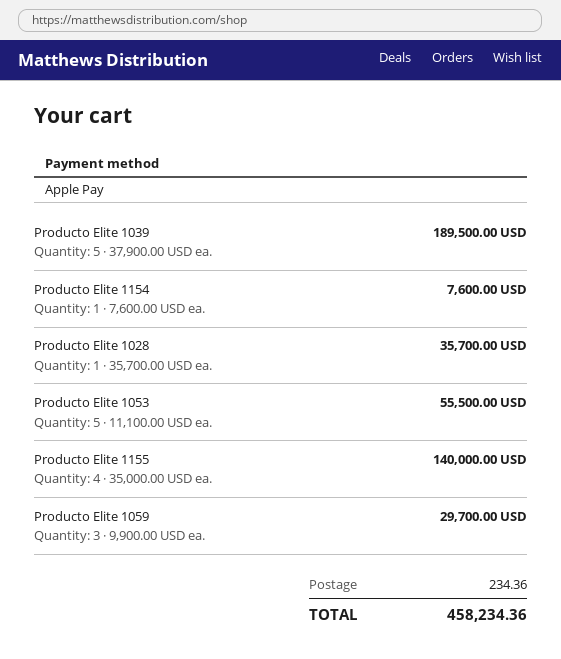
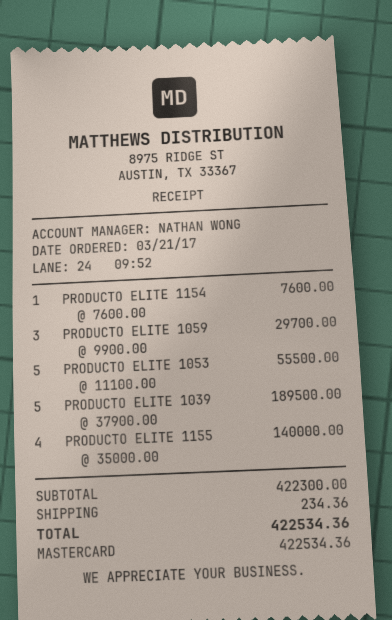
payment method: Apple Pay -> Mastercard
Producto Elite 1028: 1 x 35700.00 = 35700.00 -> none
total: 458234.36 -> 422534.36

